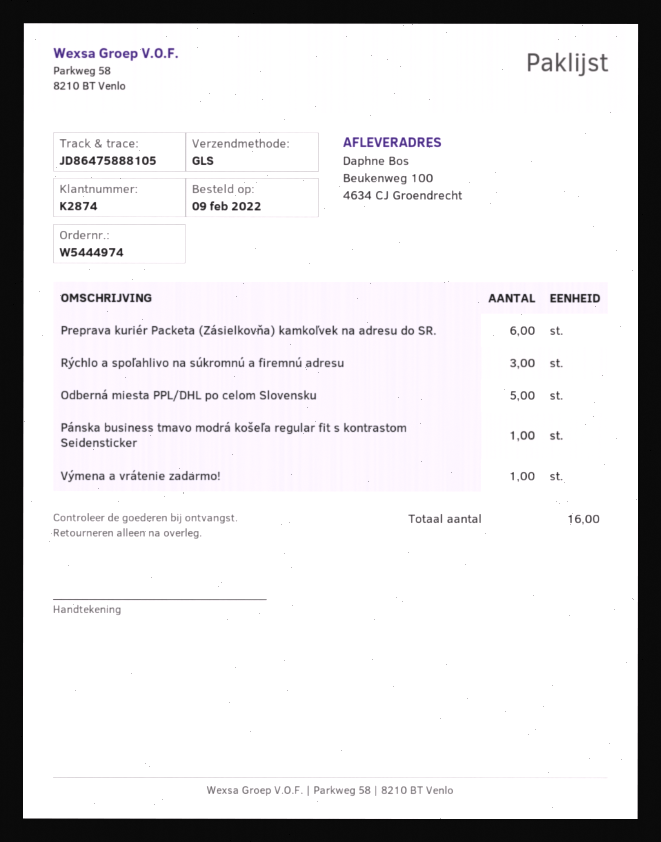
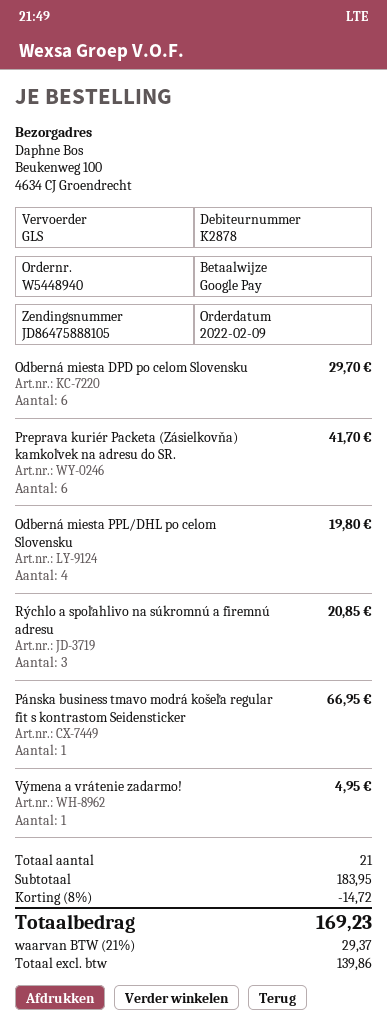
order number: W5444974 -> W5448940
customer number: K2874 -> K2878
Odberná miesta PPL/DHL po celom Slovensku: 5 -> 4
Odberná miesta DPD po celom Slovensku: none -> 6
total quantity: 16 -> 21

